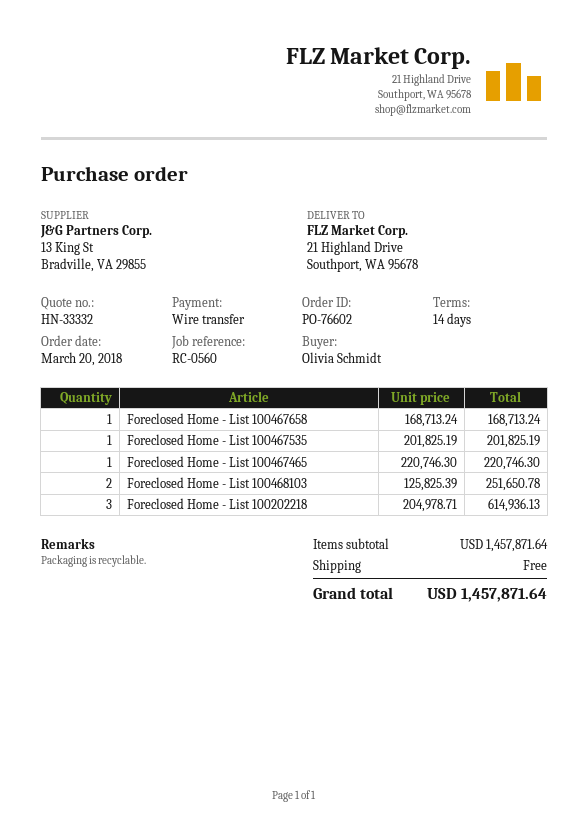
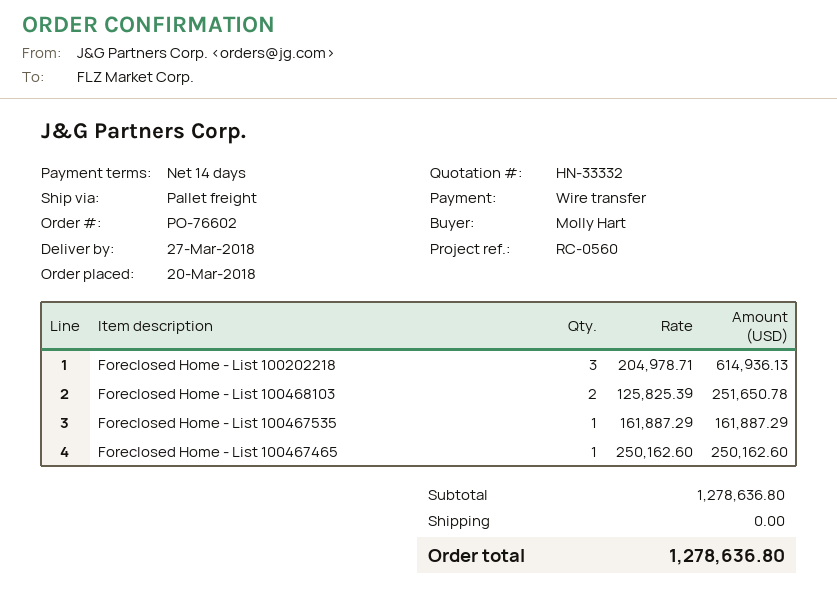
ordered by: Olivia Schmidt -> Molly Hart
Foreclosed Home - List 100467658: 1 x 168713.24 = 168713.24 -> none
Foreclosed Home - List 100467535: 1 x 201825.19 = 201825.19 -> 1 x 161887.29 = 161887.29
Foreclosed Home - List 100467465: 1 x 220746.30 = 220746.30 -> 1 x 250162.60 = 250162.60
subtotal: 1457871.64 -> 1278636.80
total: 1457871.64 -> 1278636.80

